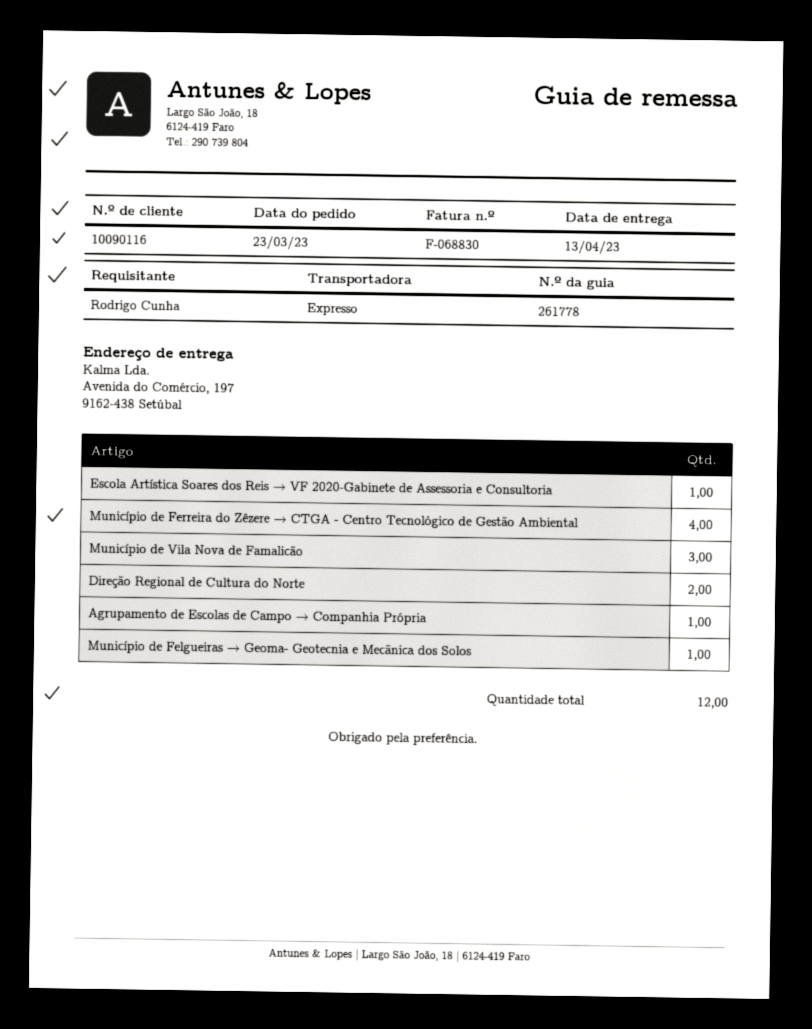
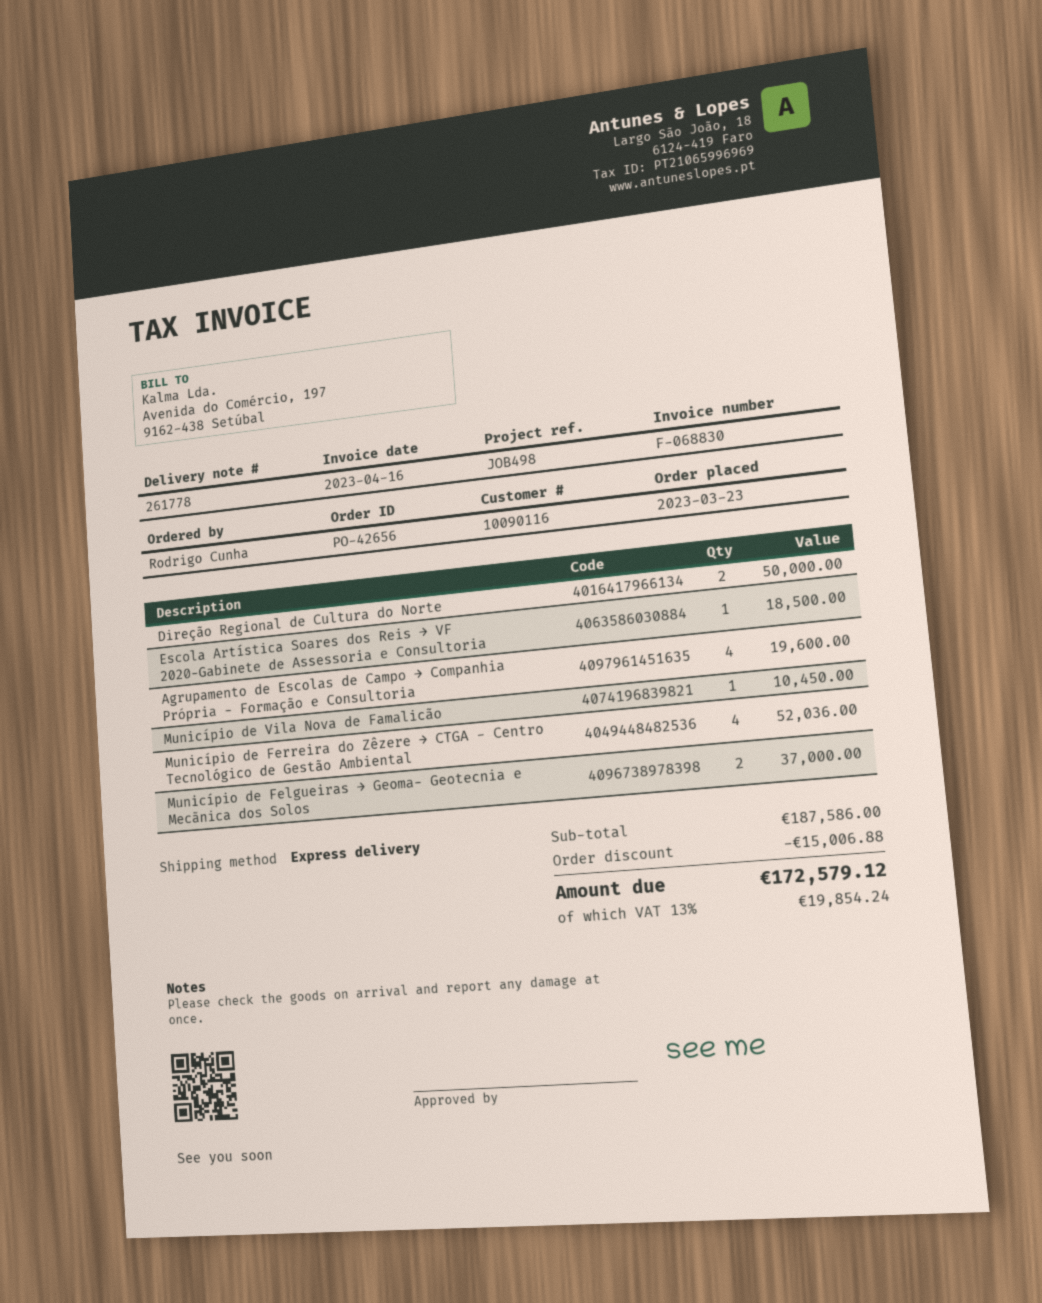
Município de Vila Nova de Famalicão: 3 -> 1
Agrupamento de Escolas de Campo → Companhia Própria: 1 -> none
Município de Felgueiras → Geoma- Geotecnia e Mecãnica dos Solos: 1 -> 2
Agrupamento de Escolas de Campo → Companhia Própria - Formação e Consultoria: none -> 4

